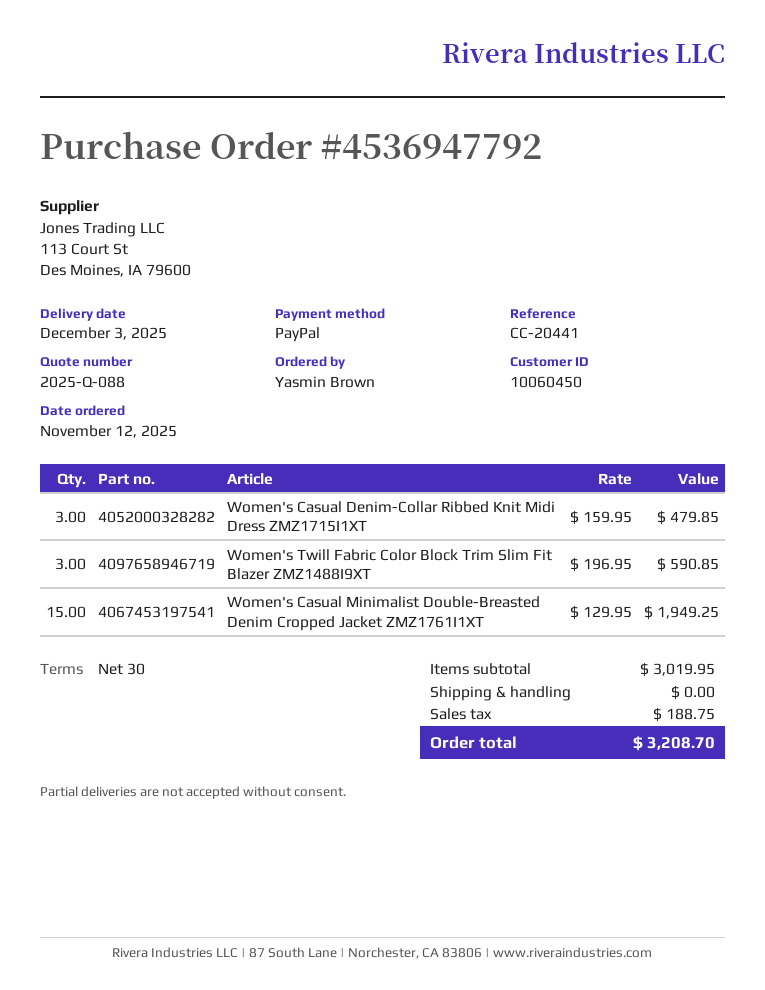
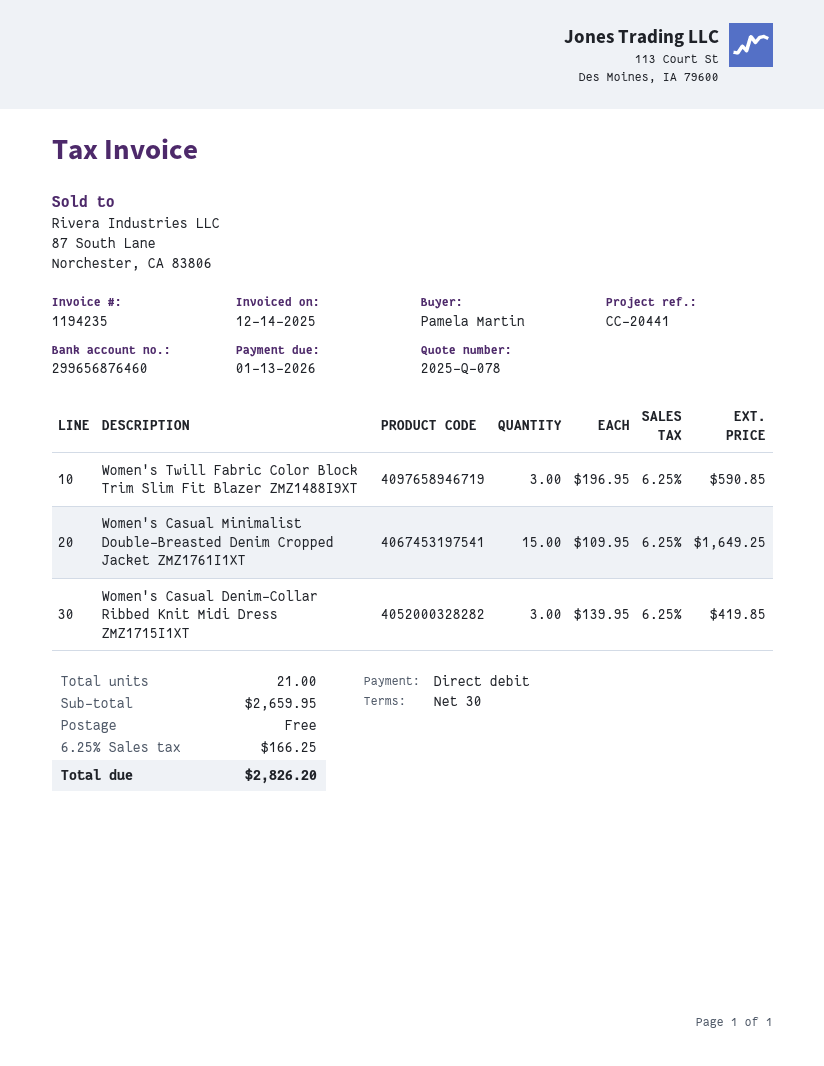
quote number: 2025-Q-088 -> 2025-Q-078
ordered by: Yasmin Brown -> Pamela Martin
payment method: PayPal -> direct debit
Women's Casual Denim-Collar Ribbed Knit Midi Dress ZMZ1715I1XT: 3 x 159.95 = 479.85 -> 3 x 139.95 = 419.85
Women's Casual Minimalist Double-Breasted Denim Cropped Jacket ZMZ1761I1XT: 15 x 129.95 = 1949.25 -> 15 x 109.95 = 1649.25
subtotal: 3019.95 -> 2659.95
tax: 188.75 -> 166.25
total: 3208.70 -> 2826.20

